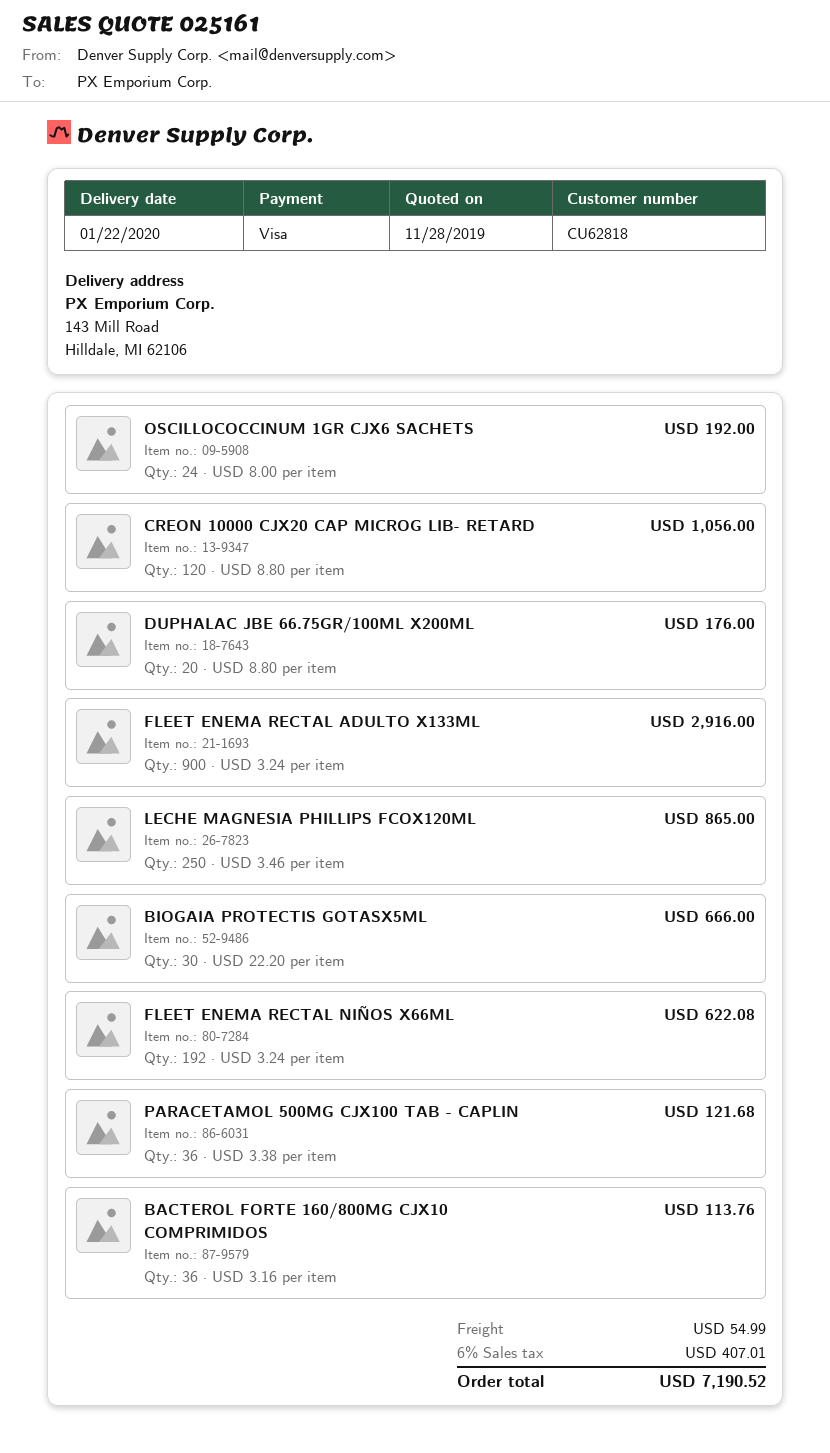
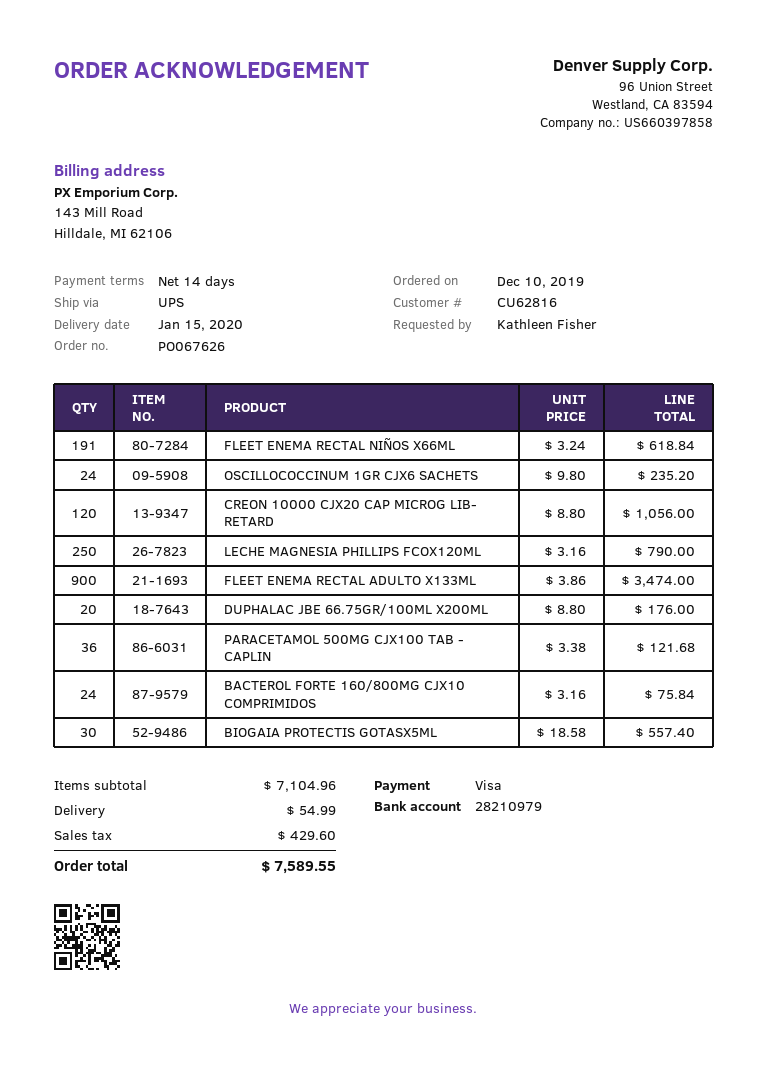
delivery date: 2020-01-22 -> 2020-01-15
customer number: CU62818 -> CU62816
OSCILLOCOCCINUM 1GR CJX6 SACHETS: 24 x 8.00 = 192.00 -> 24 x 9.80 = 235.20
FLEET ENEMA RECTAL ADULTO X133ML: 900 x 3.24 = 2916.00 -> 900 x 3.86 = 3474.00
LECHE MAGNESIA PHILLIPS FCOX120ML: 250 x 3.46 = 865.00 -> 250 x 3.16 = 790.00
BIOGAIA PROTECTIS GOTASX5ML: 30 x 22.20 = 666.00 -> 30 x 18.58 = 557.40
FLEET ENEMA RECTAL NIÑOS X66ML: 192 x 3.24 = 622.08 -> 191 x 3.24 = 618.84
BACTEROL FORTE 160/800MG CJX10 COMPRIMIDOS: 36 x 3.16 = 113.76 -> 24 x 3.16 = 75.84
tax: 407.01 -> 429.60
total: 7190.52 -> 7589.55

